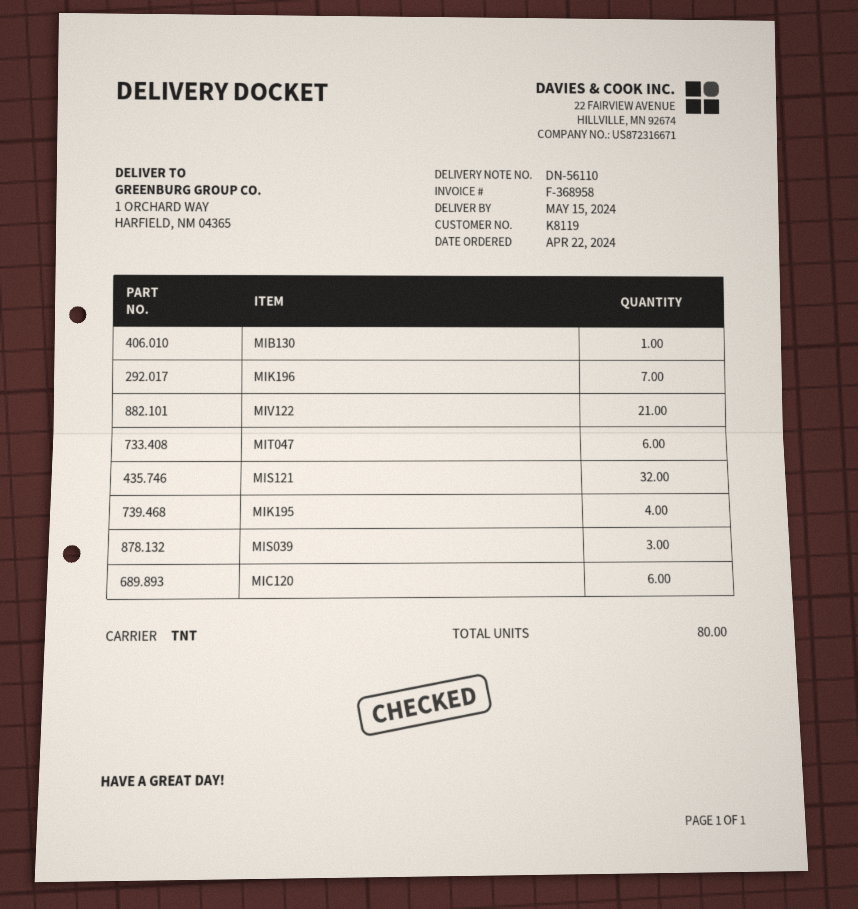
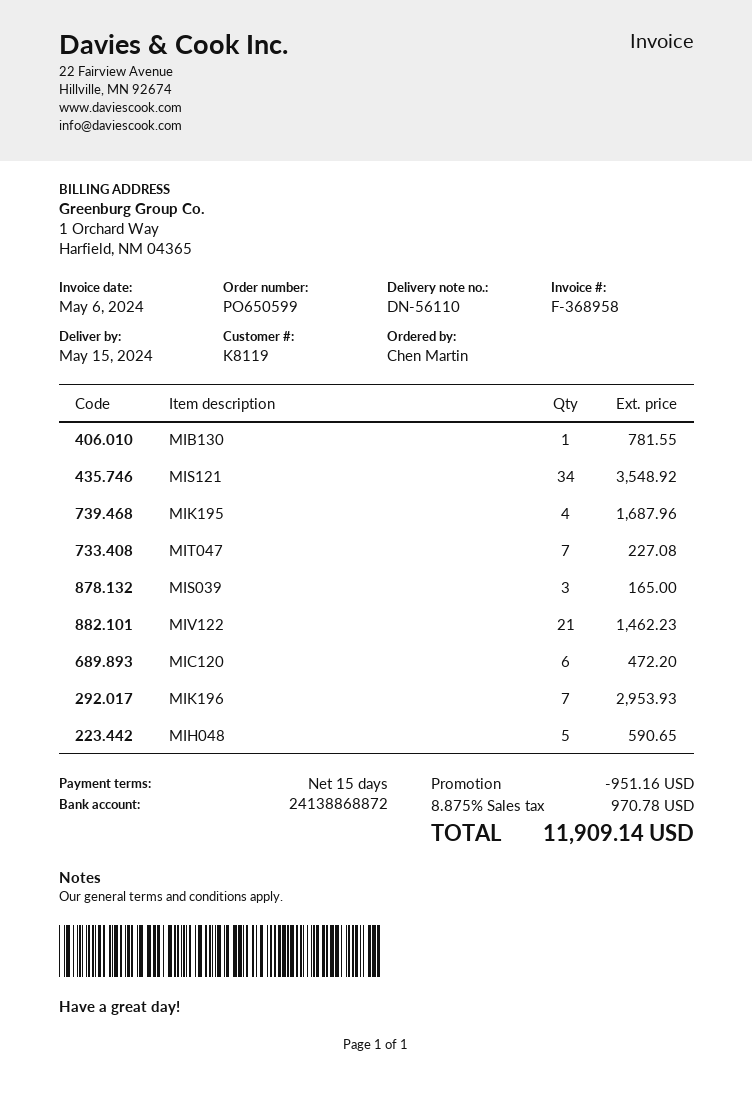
MIT047: 6 -> 7
MIS121: 32 -> 34
MIH048: none -> 5

